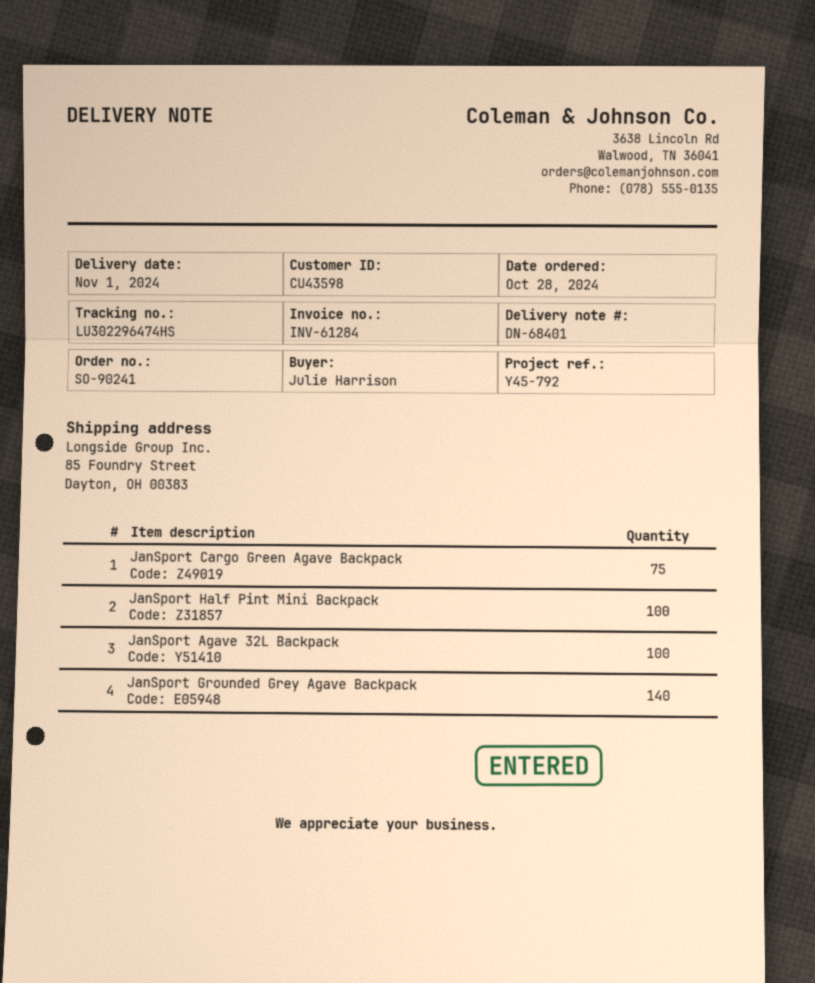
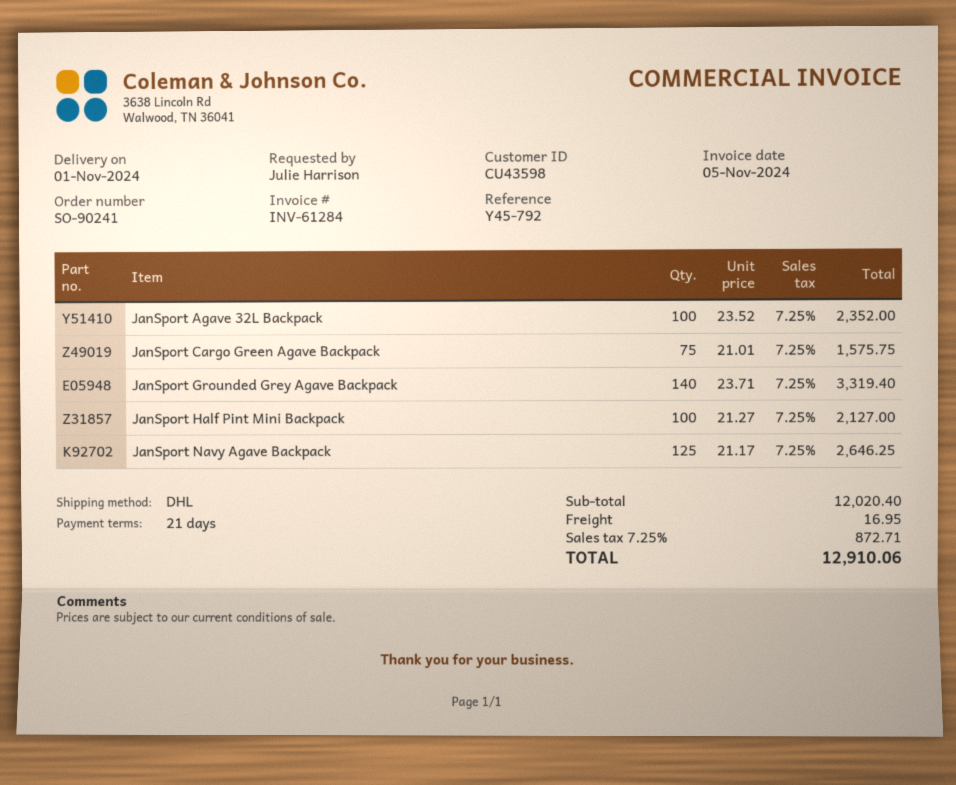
JanSport Navy Agave Backpack: none -> 125

